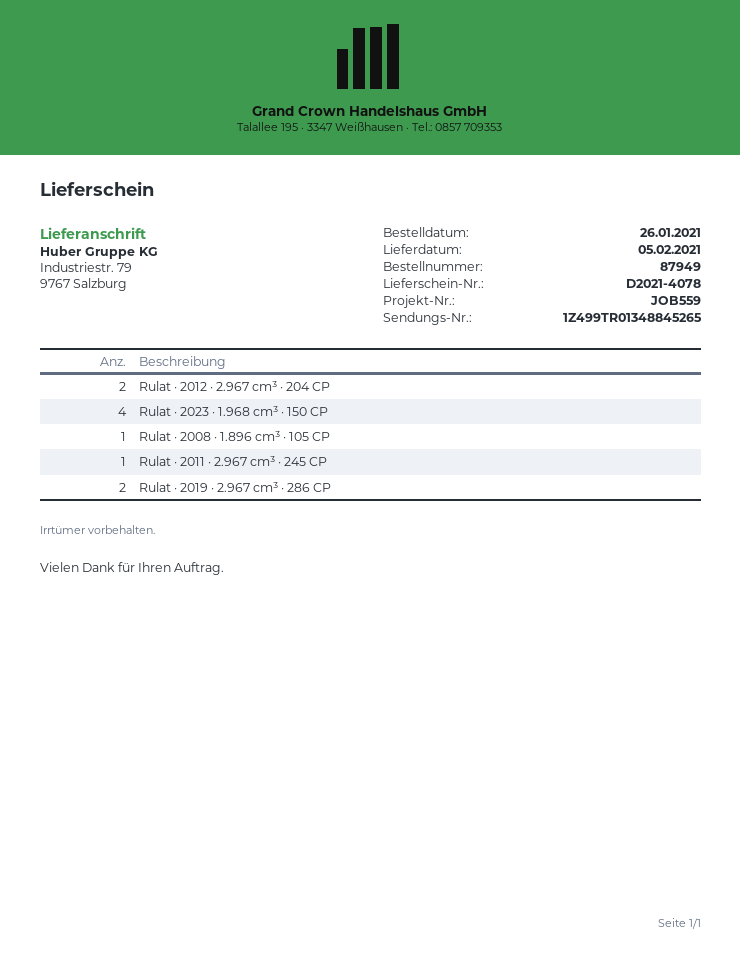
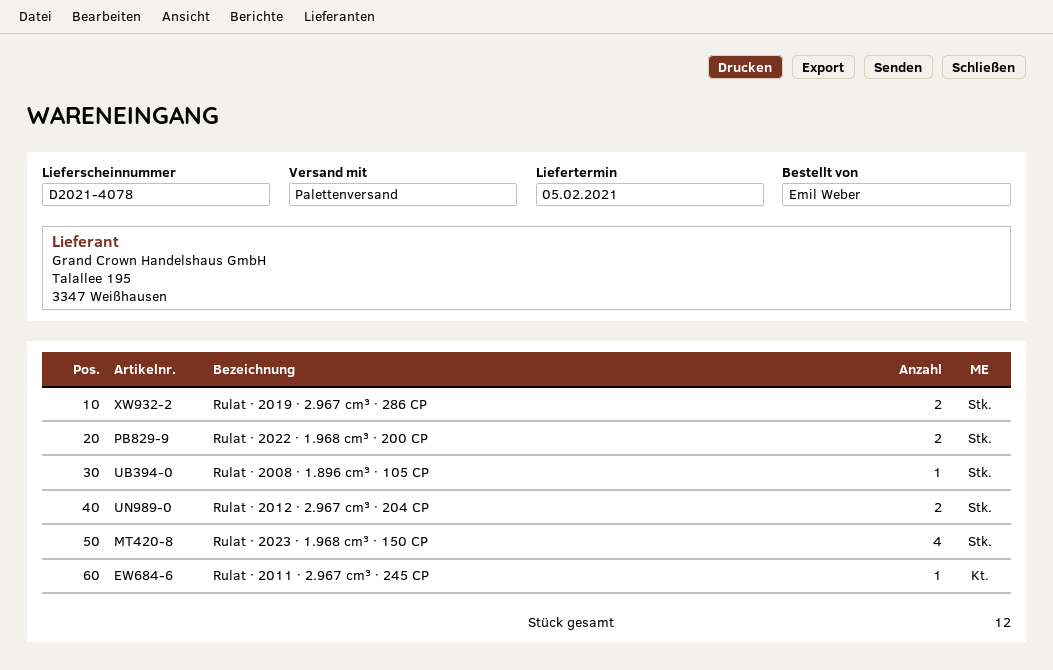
Rulat · 2022 · 1.968 cm³ · 200 CP: none -> 2

